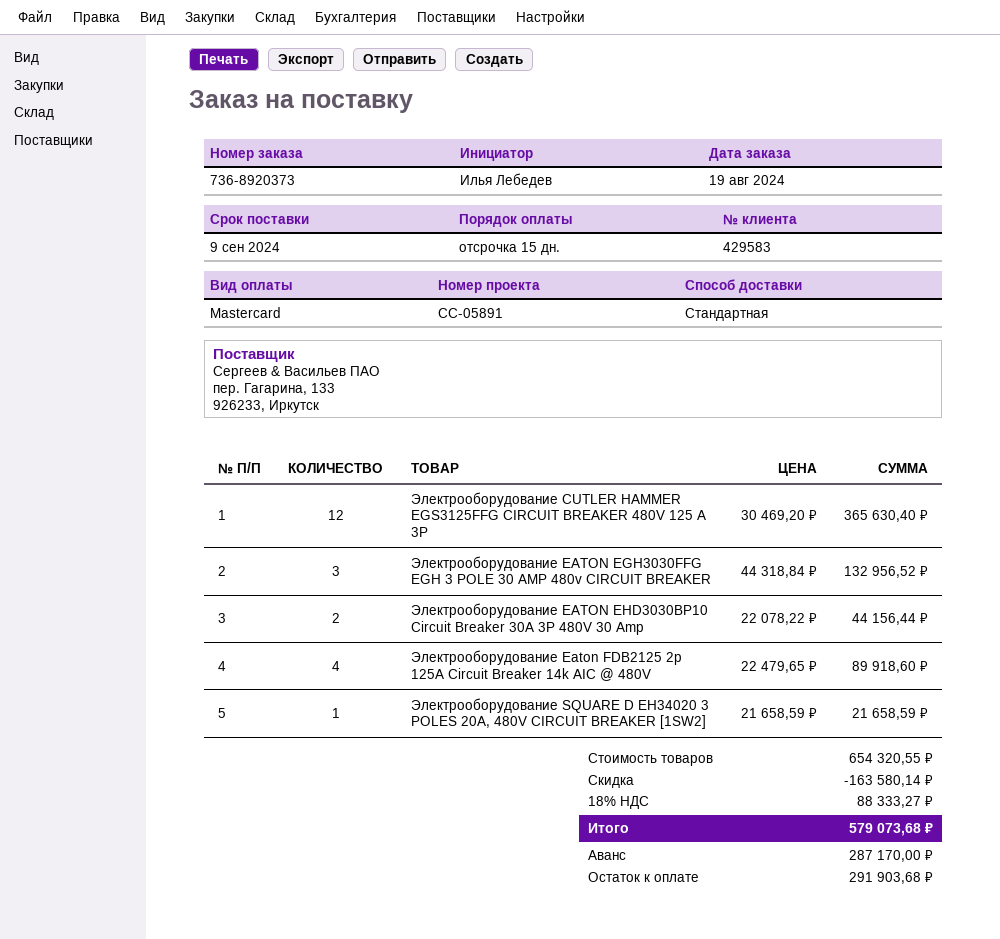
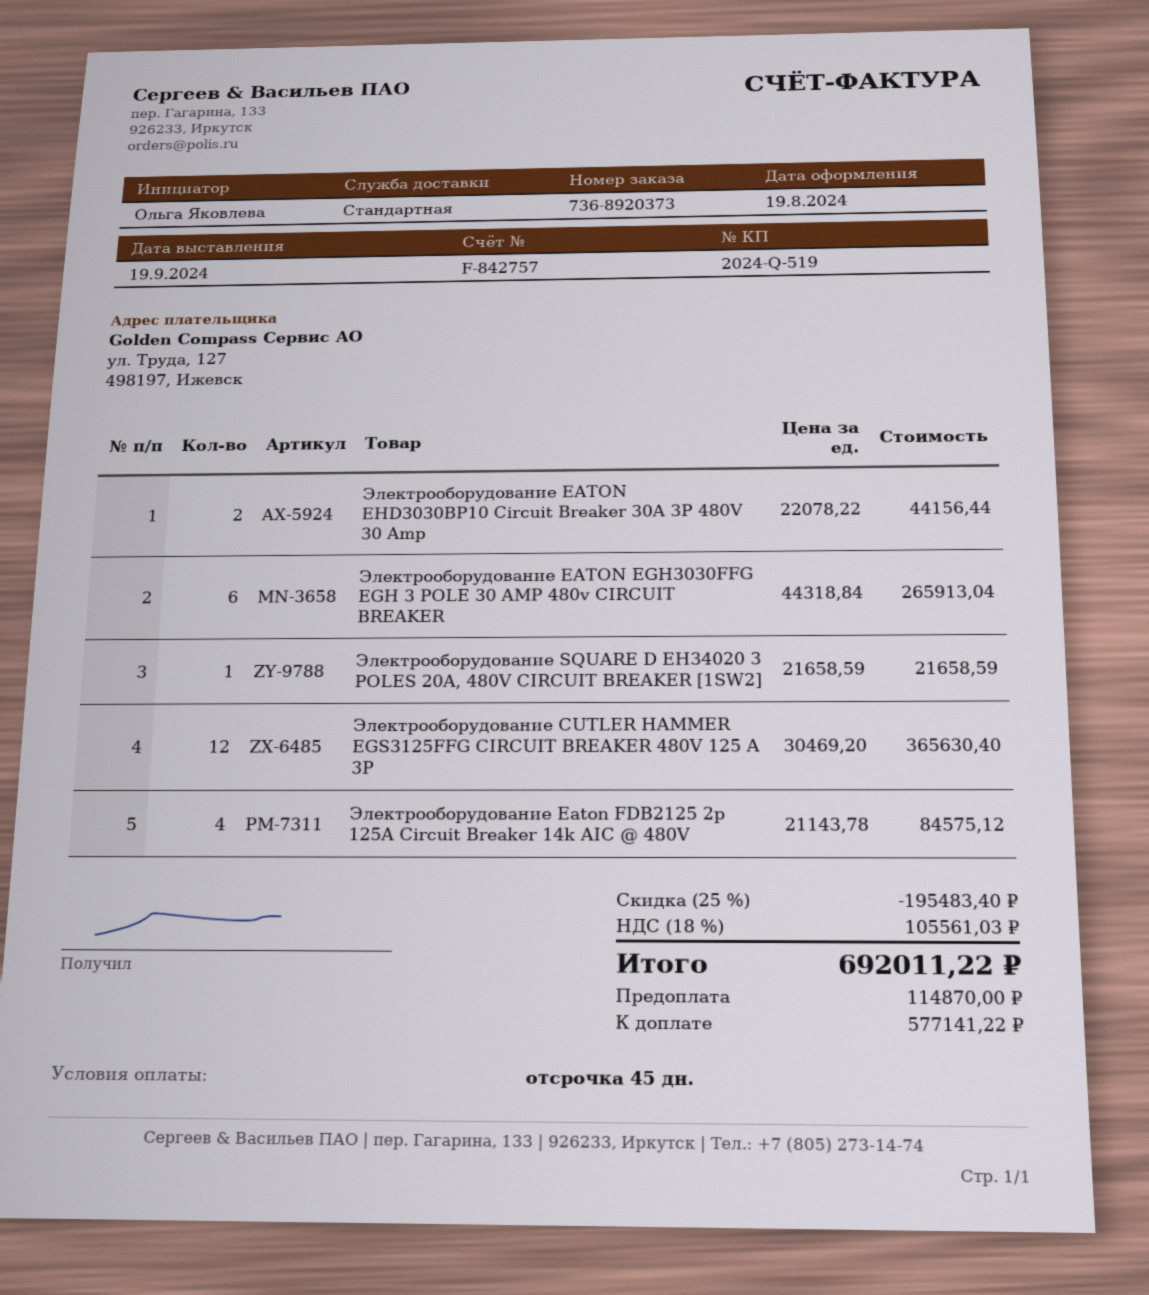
payment terms: 15 days -> 45 days
ordered by: Илья Лебедев -> Ольга Яковлева
Электрооборудование EATON EGH3030FFG EGH 3 POLE 30 AMP 480v CIRCUIT BREAKER: 3 x 44318.84 = 132956.52 -> 6 x 44318.84 = 265913.04
Электрооборудование Eaton FDB2125 2p 125A Circuit Breaker 14k AIC @ 480V: 4 x 22479.65 = 89918.60 -> 4 x 21143.78 = 84575.12
discount: 163580.14 -> 195483.40
tax: 18% = 88333.27 -> 18% = 105561.03
total: 579073.68 -> 692011.22
deposit: 287170.00 -> 114870.00
balance: 291903.68 -> 577141.22

